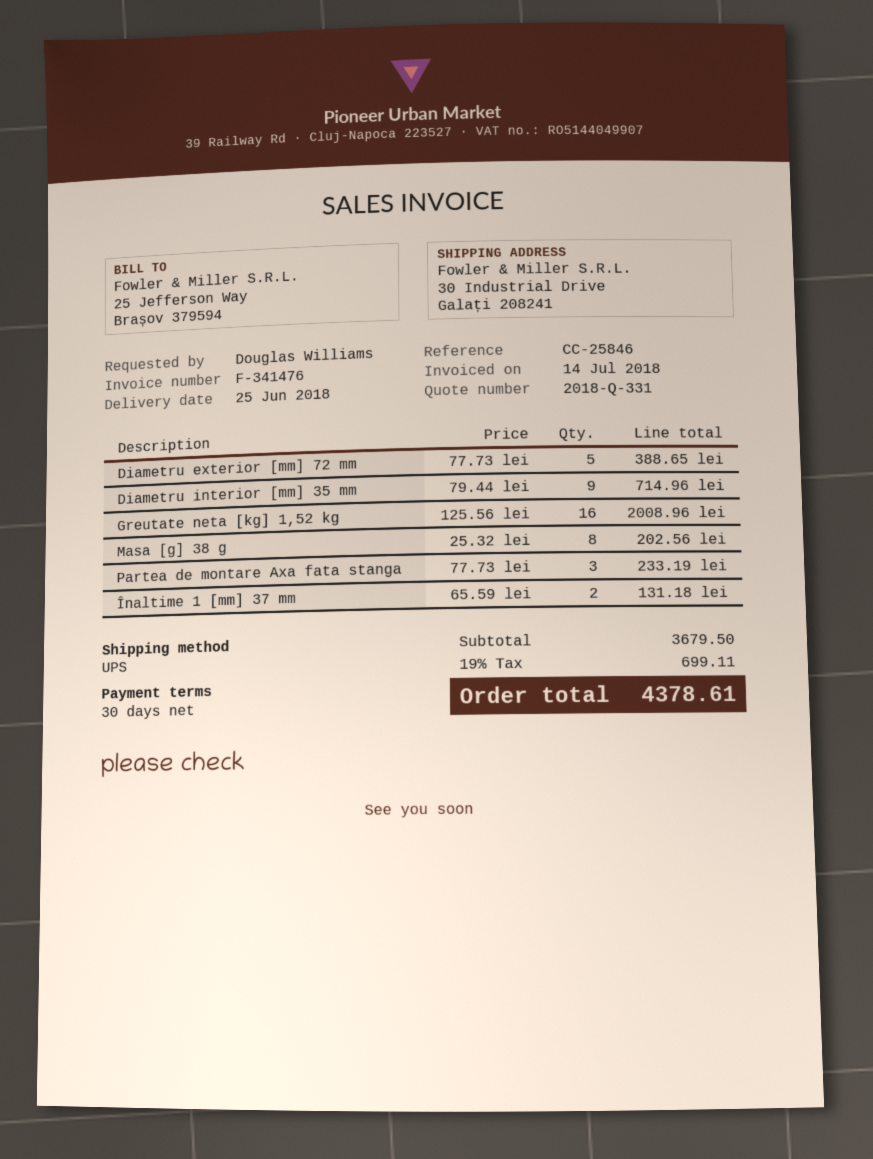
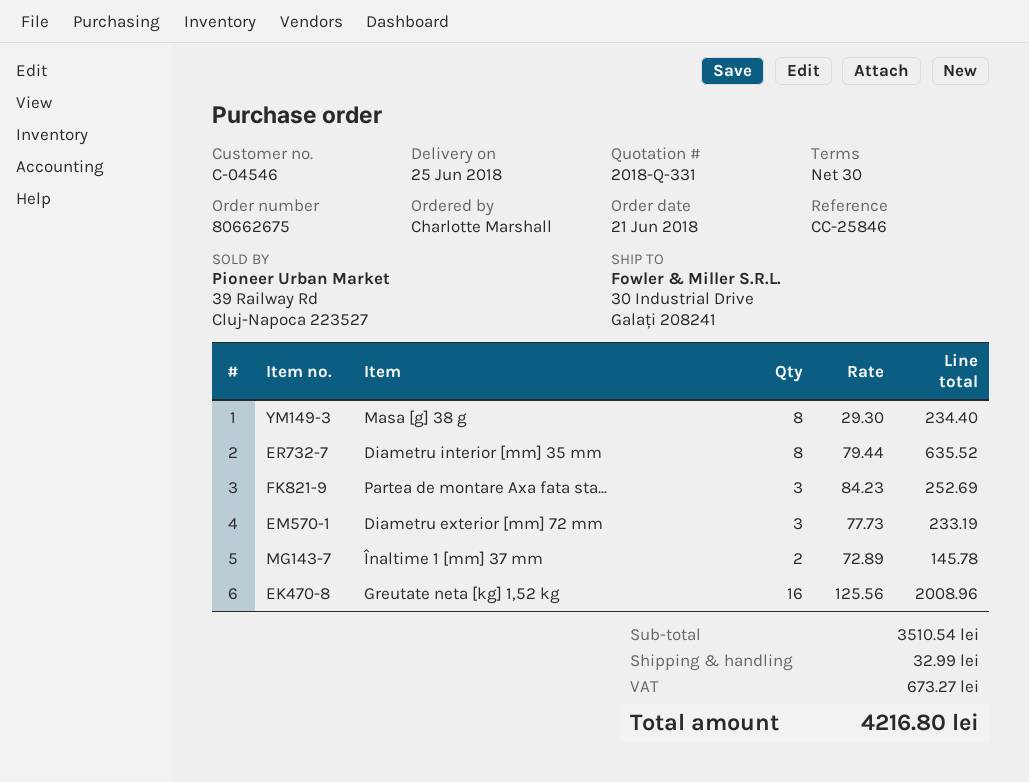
ordered by: Douglas Williams -> Charlotte Marshall
Diametru exterior [mm] 72 mm: 5 x 77.73 = 388.65 -> 3 x 77.73 = 233.19
Diametru interior [mm] 35 mm: 9 x 79.44 = 714.96 -> 8 x 79.44 = 635.52
Masa [g] 38 g: 8 x 25.32 = 202.56 -> 8 x 29.30 = 234.40
Partea de montare Axa fata stanga: 3 x 77.73 = 233.19 -> 3 x 84.23 = 252.69
Înaltime 1 [mm] 37 mm: 2 x 65.59 = 131.18 -> 2 x 72.89 = 145.78
subtotal: 3679.50 -> 3510.54
shipping: none -> 32.99
tax: 699.11 -> 673.27
total: 4378.61 -> 4216.80

